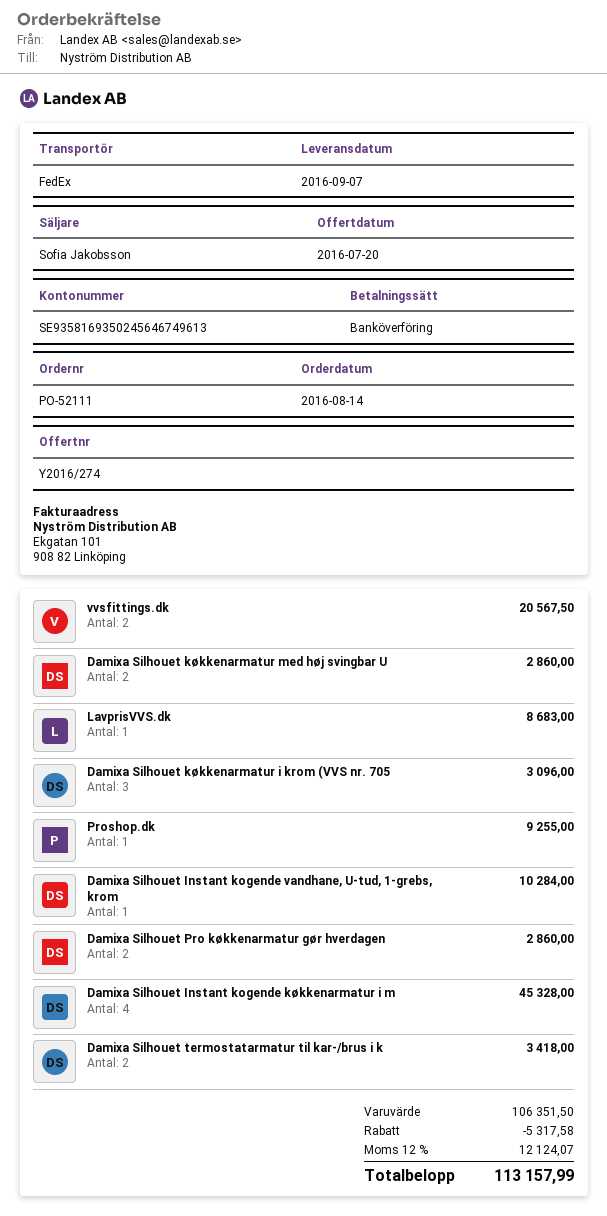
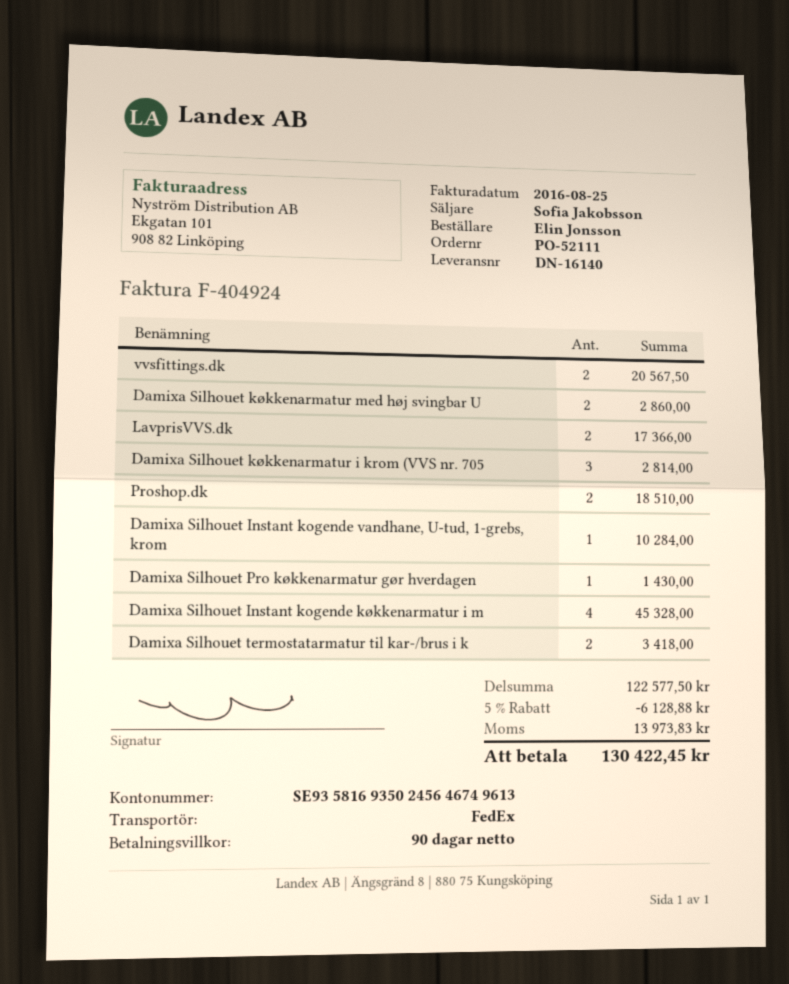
LavprisVVS.dk: 1 for 8683.00 -> 2 for 17366.00
Damixa Silhouet køkkenarmatur i krom (VVS nr. 705: 3 for 3096.00 -> 3 for 2814.00
Proshop.dk: 1 for 9255.00 -> 2 for 18510.00
Damixa Silhouet Pro køkkenarmatur gør hverdagen: 2 for 2860.00 -> 1 for 1430.00
subtotal: 106351.50 -> 122577.50
discount: 5317.58 -> 6128.88
tax: 12124.07 -> 13973.83
total: 113157.99 -> 130422.45

